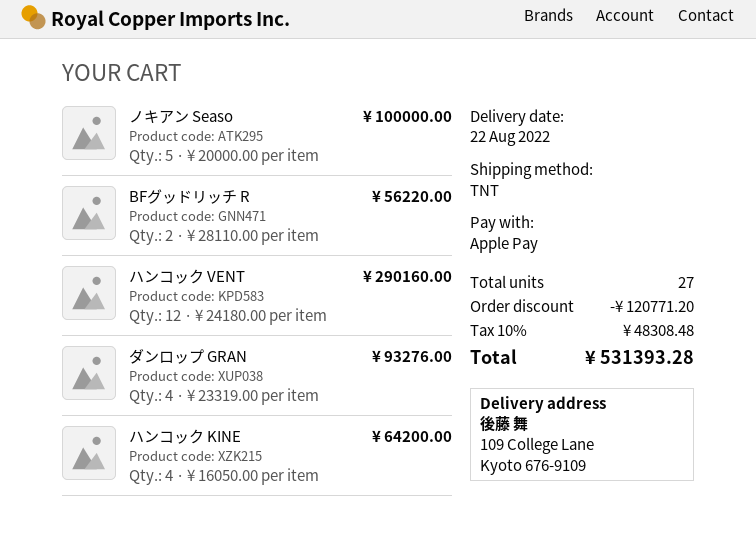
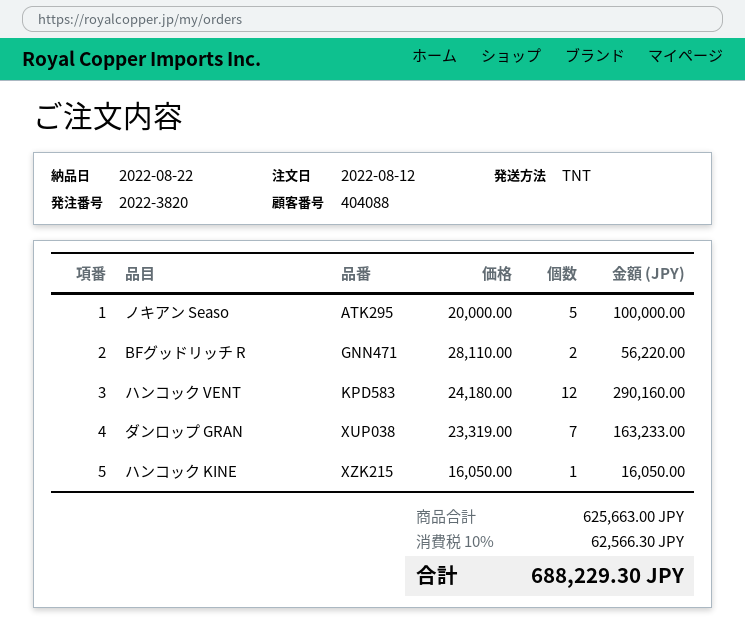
ダンロップ GRAN: 4 x 23319.00 = 93276.00 -> 7 x 23319.00 = 163233.00
ハンコック KINE: 4 x 16050.00 = 64200.00 -> 1 x 16050.00 = 16050.00
discount: 120771.20 -> none
tax: 10% = 48308.48 -> 10% = 62566.30
total: 531393.28 -> 688229.30

